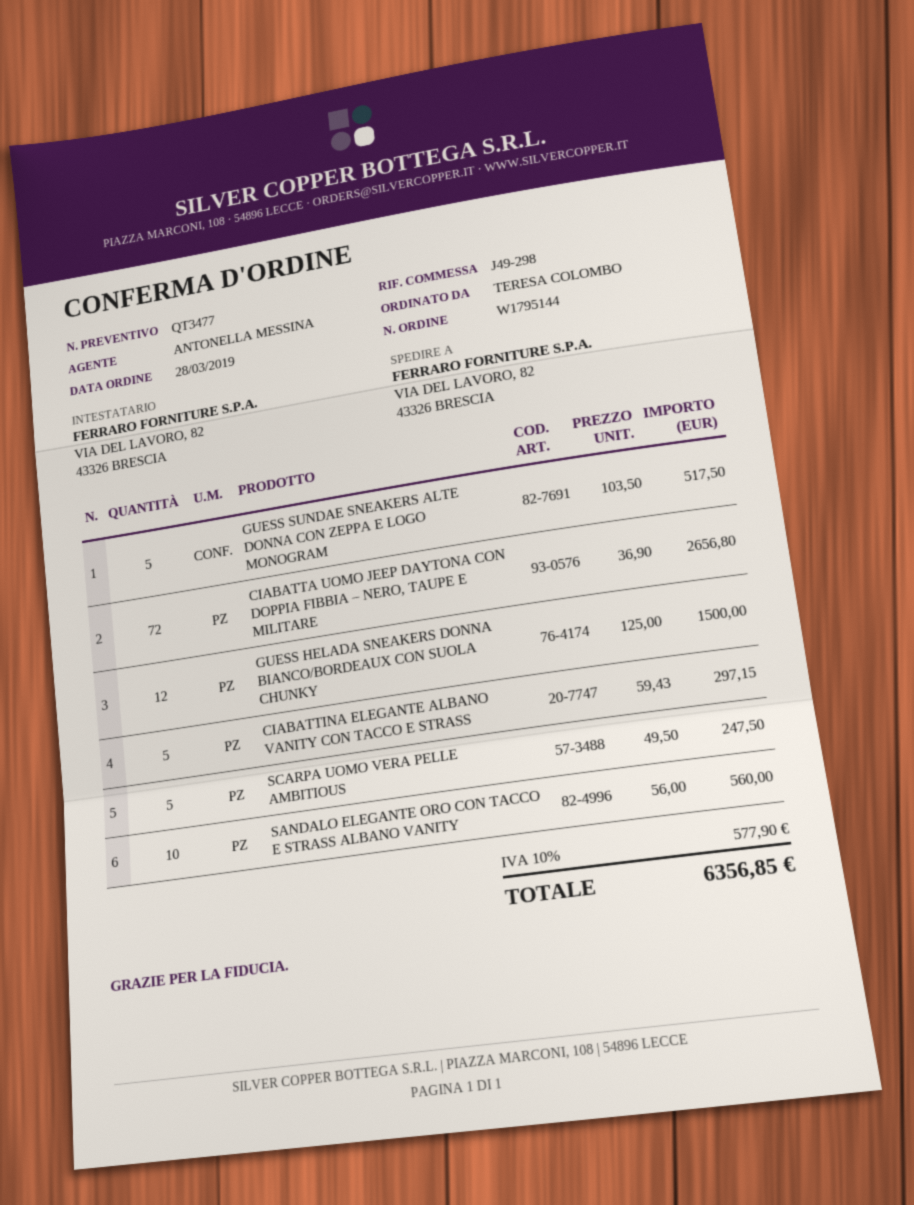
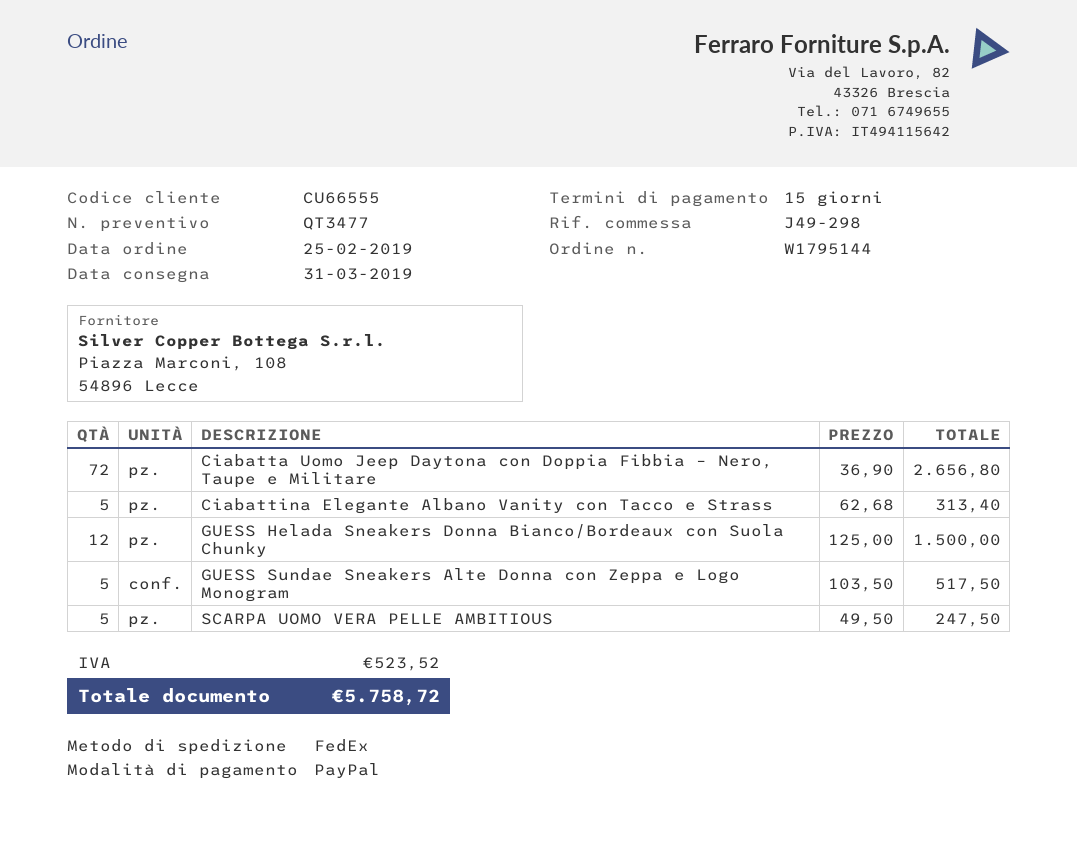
order date: 2019-03-28 -> 2019-02-25
CIABATTINA ELEGANTE ALBANO VANITY CON TACCO E STRASS: 5 x 59.43 = 297.15 -> 5 x 62.68 = 313.40
SANDALO ELEGANTE ORO CON TACCO E STRASS ALBANO VANITY: 10 x 56.00 = 560.00 -> none
tax: 577.90 -> 523.52
total: 6356.85 -> 5758.72

